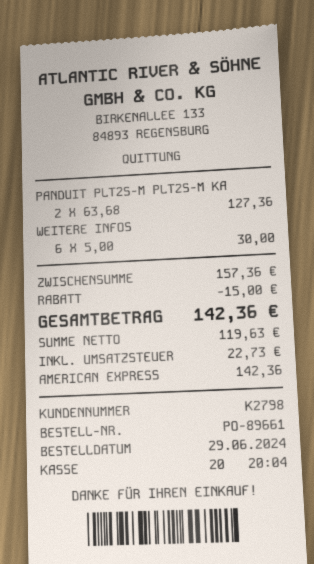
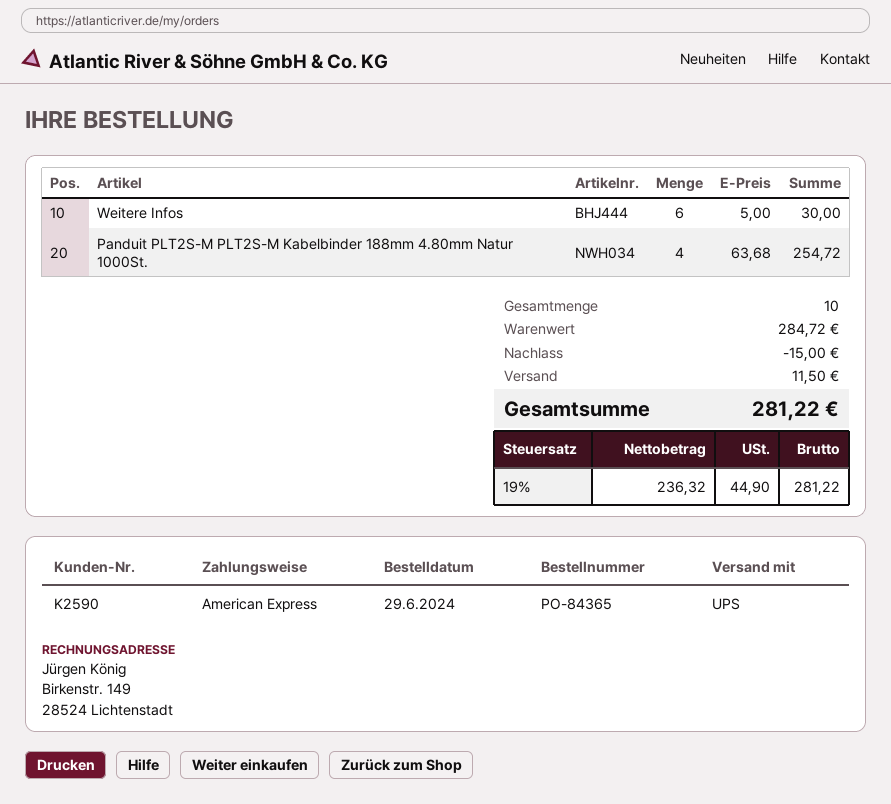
order number: PO-89661 -> PO-84365
customer number: K2798 -> K2590
PANDUIT PLT2S-M PLT2S-M KA: 2 x 63.68 = 127.36 -> 4 x 63.68 = 254.72
subtotal: 157.36 -> 284.72
shipping: none -> 11.50
net: 119.63 -> 236.32
tax: 22.73 -> 44.90
total: 142.36 -> 281.22

